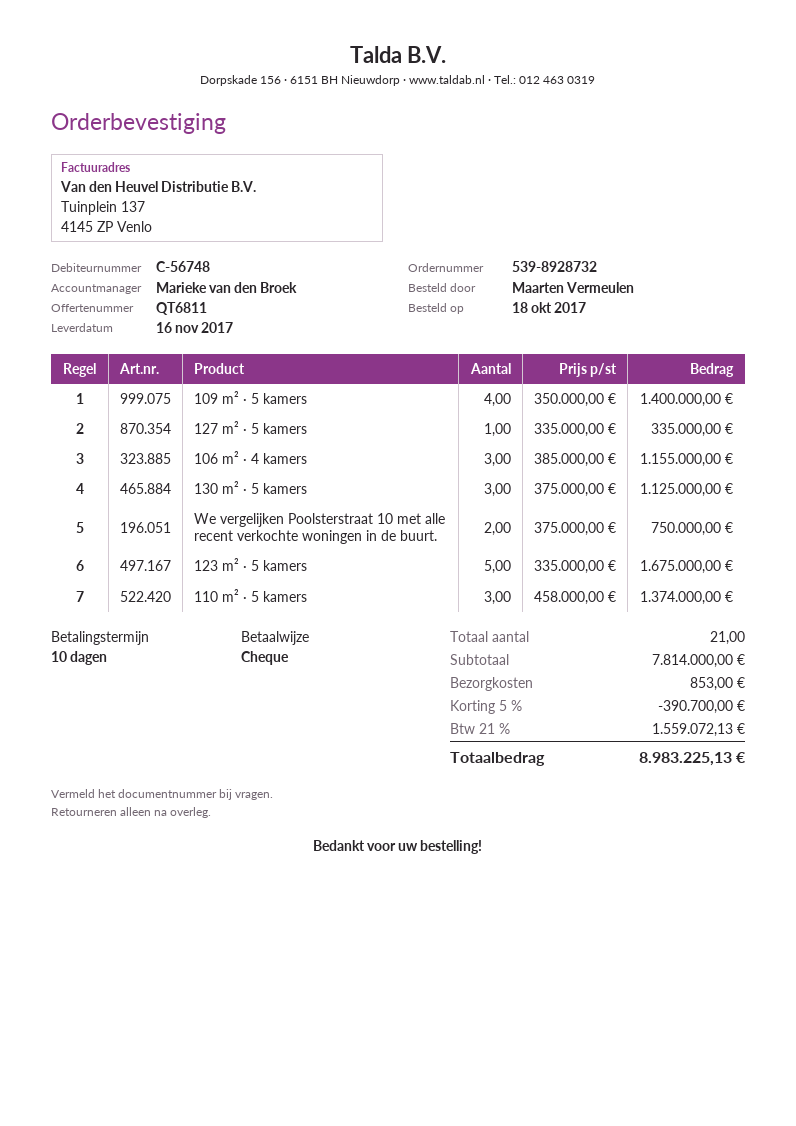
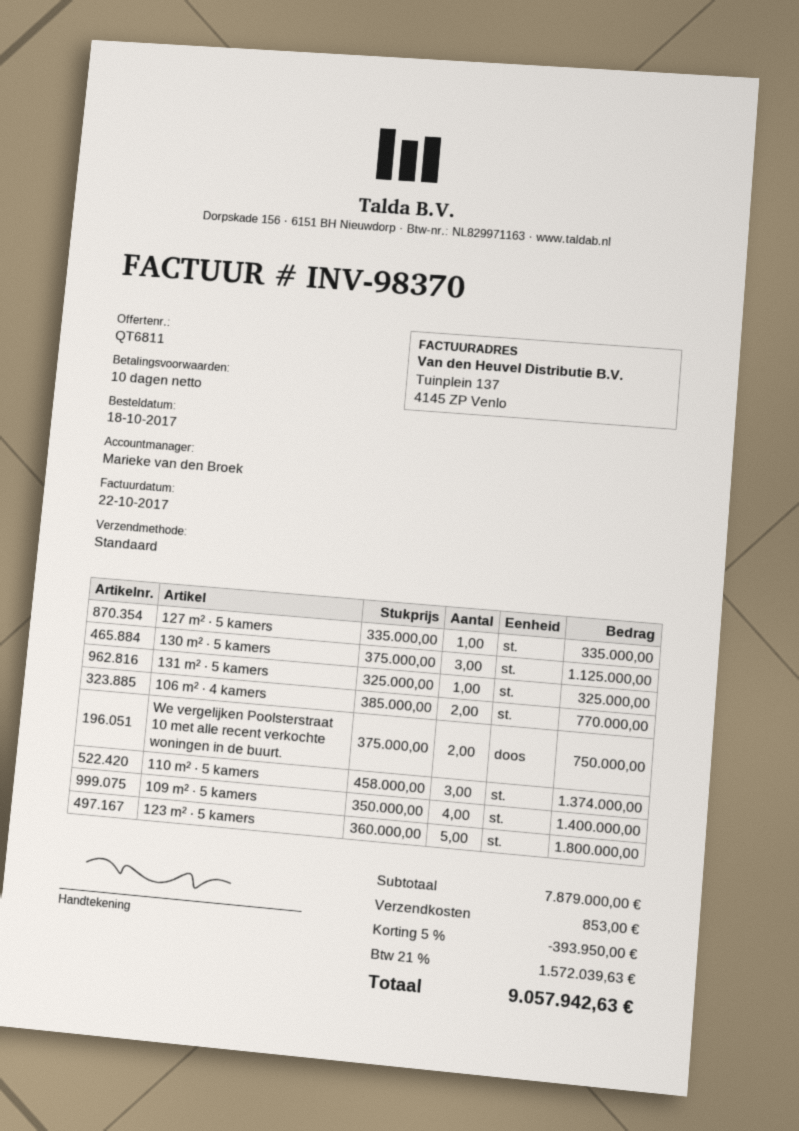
106 m² · 4 kamers: 3 x 385000.00 = 1155000.00 -> 2 x 385000.00 = 770000.00
123 m² · 5 kamers: 5 x 335000.00 = 1675000.00 -> 5 x 360000.00 = 1800000.00
131 m² · 5 kamers: none -> 1 x 325000.00 = 325000.00
subtotal: 7814000.00 -> 7879000.00
discount: 5% = 390700.00 -> 5% = 393950.00
tax: 21% = 1559072.13 -> 21% = 1572039.63
total: 8983225.13 -> 9057942.63

